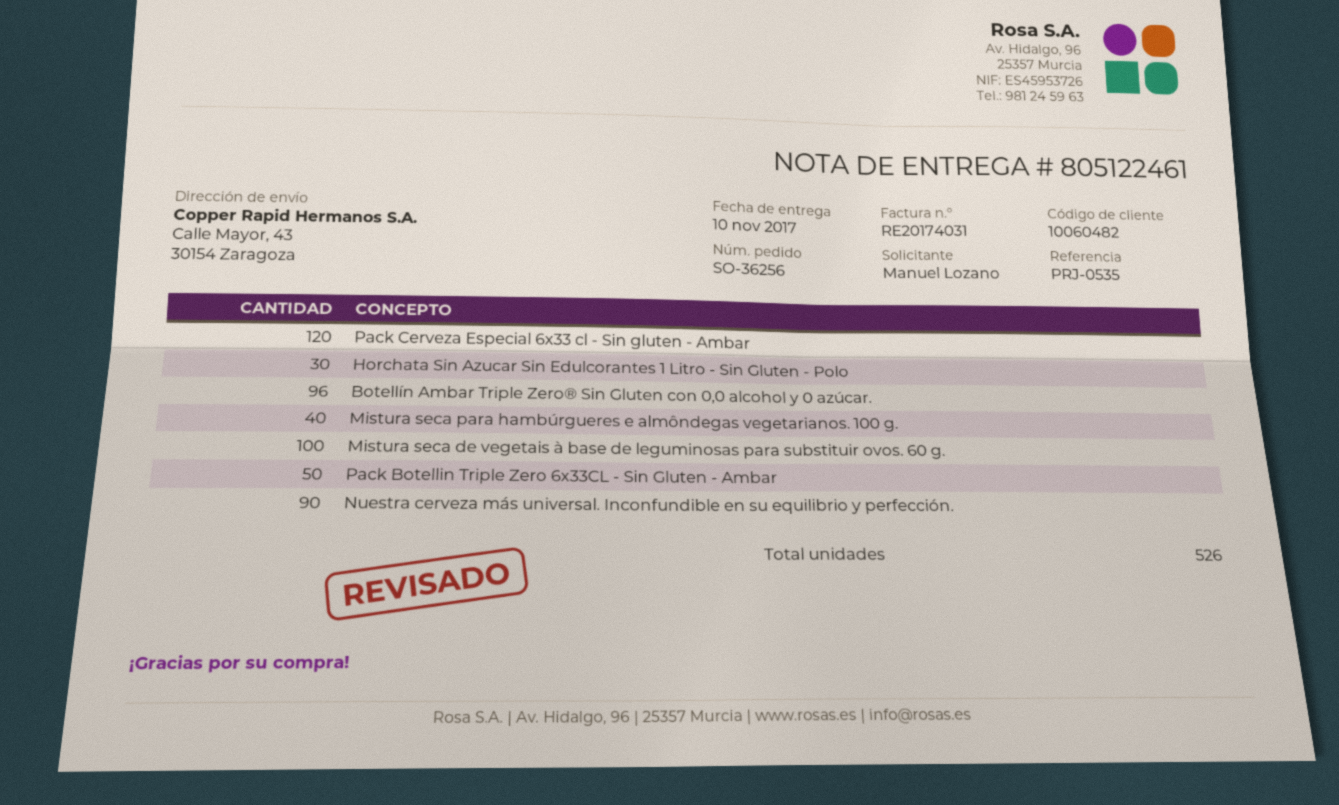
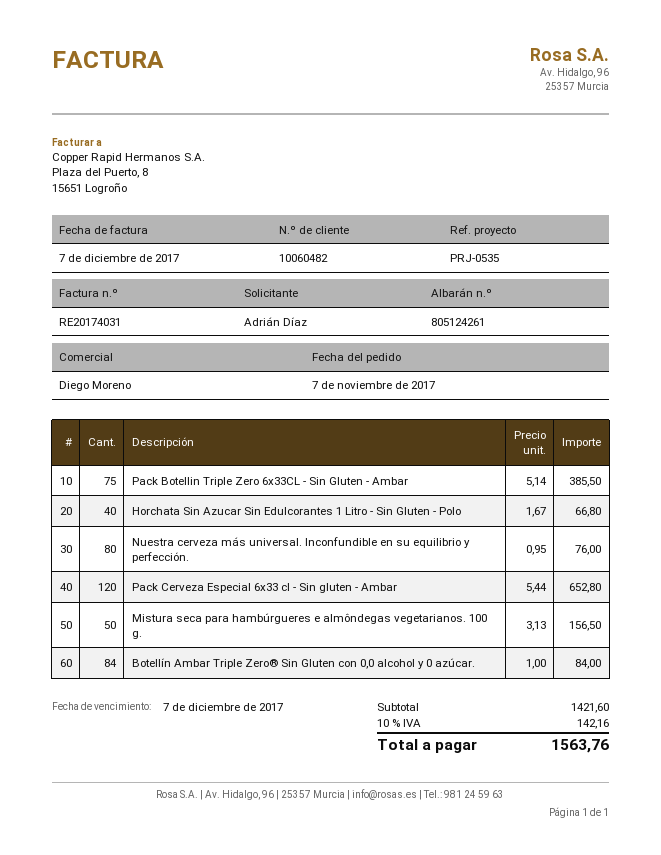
delivery note number: 805122461 -> 805124261
ordered by: Manuel Lozano -> Adrián Díaz
Horchata Sin Azucar Sin Edulcorantes 1 Litro - Sin Gluten - Polo: 30 -> 40
Botellín Ambar Triple Zero® Sin Gluten con 0,0 alcohol y 0 azúcar.: 96 -> 84
Mistura seca para hambúrgueres e almôndegas vegetarianos. 100 g.: 40 -> 50
Mistura seca de vegetais à base de leguminosas para substituir ovos. 60 g.: 100 -> none
Pack Botellin Triple Zero 6x33CL - Sin Gluten - Ambar: 50 -> 75
Nuestra cerveza más universal. Inconfundible en su equilibrio y perfección.: 90 -> 80

